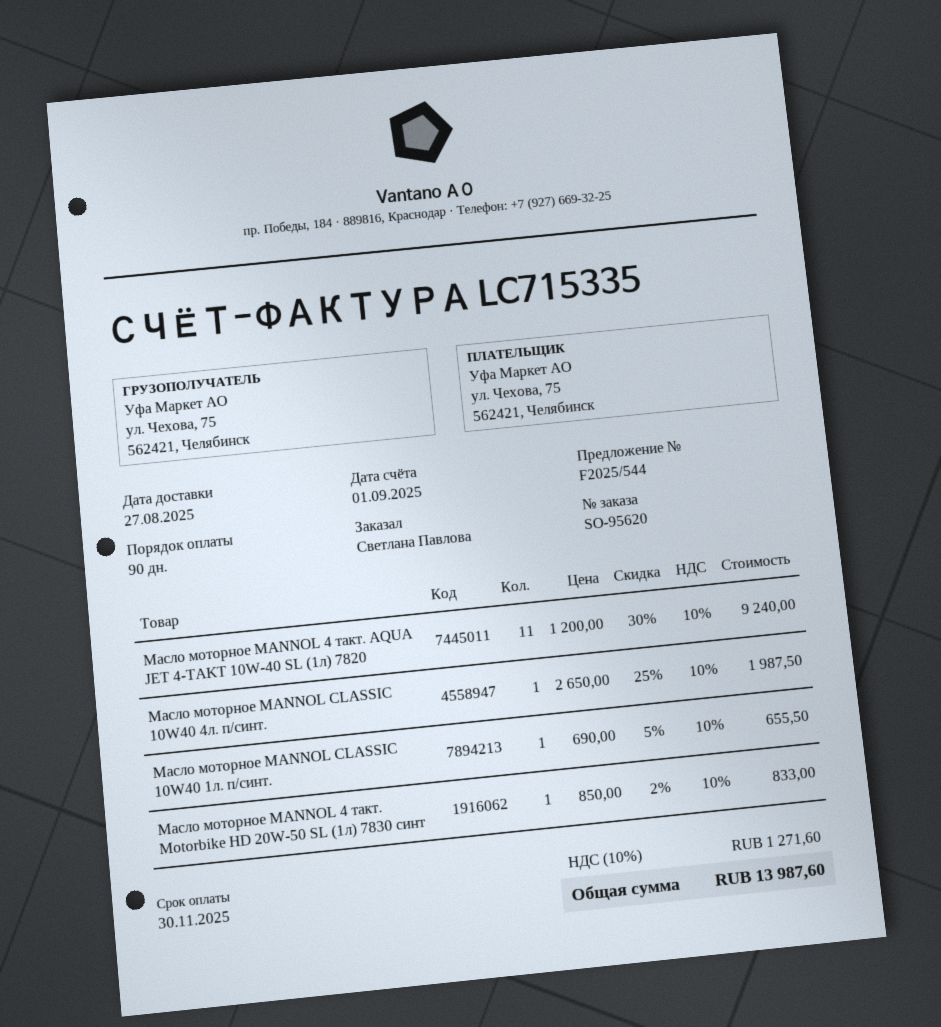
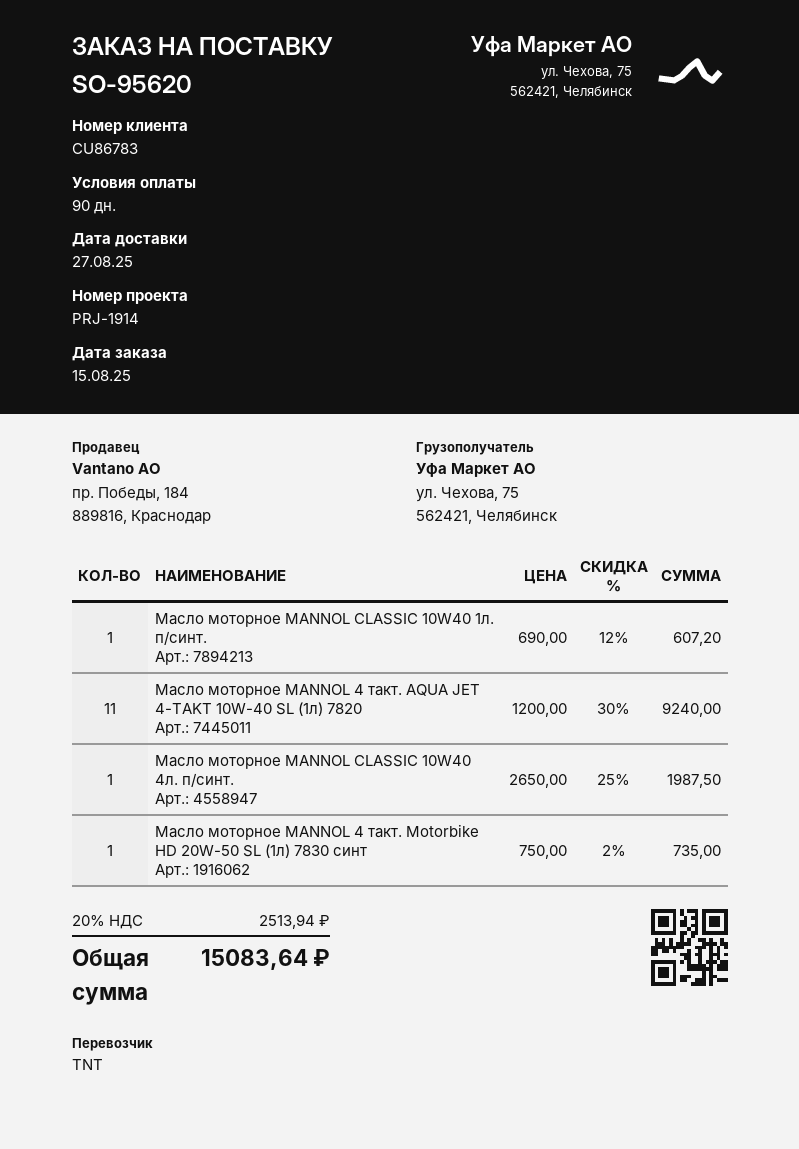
Масло моторное MANNOL CLASSIC 10W40 1л. п/синт.: 1 x 690.00 - 5% = 655.50 -> 1 x 690.00 - 12% = 607.20
Масло моторное MANNOL 4 такт. Motorbike HD 20W-50 SL (1л) 7830 синт: 1 x 850.00 - 2% = 833.00 -> 1 x 750.00 - 2% = 735.00
tax: 10% = 1271.60 -> 20% = 2513.94
total: 13987.60 -> 15083.64

